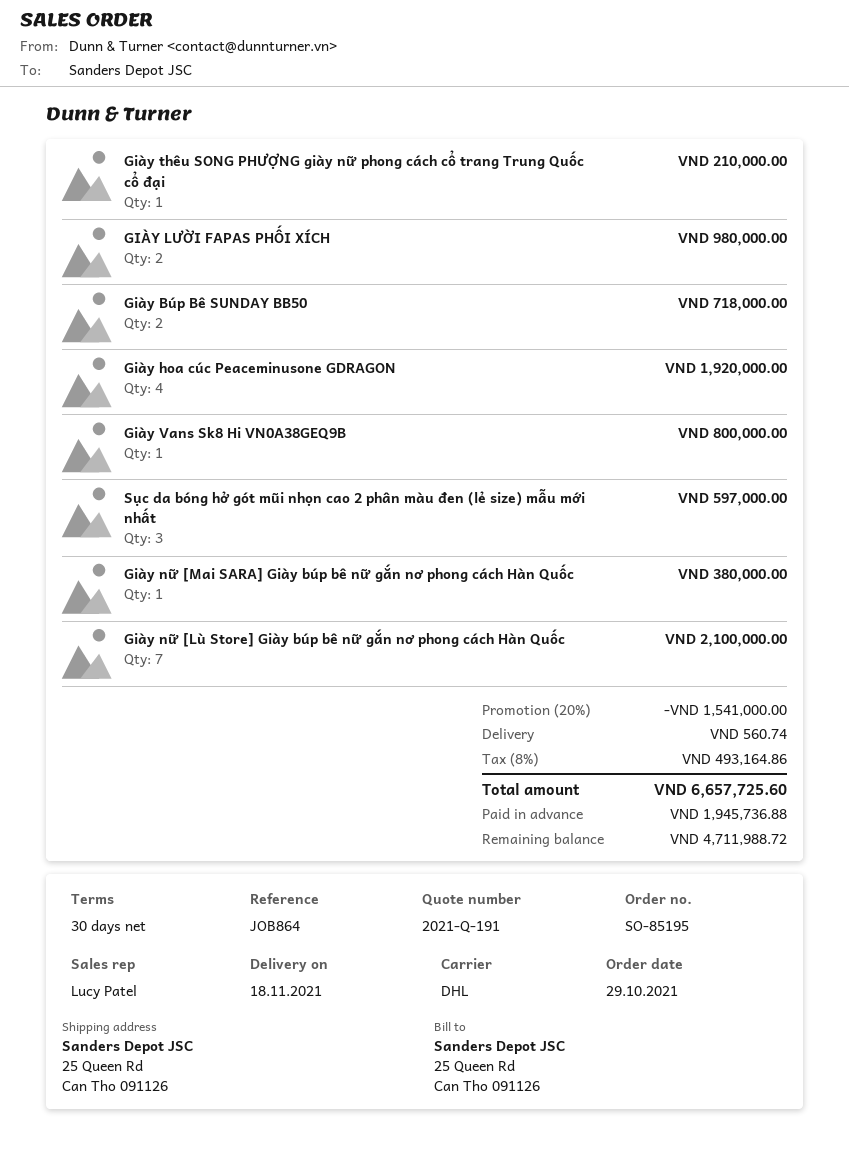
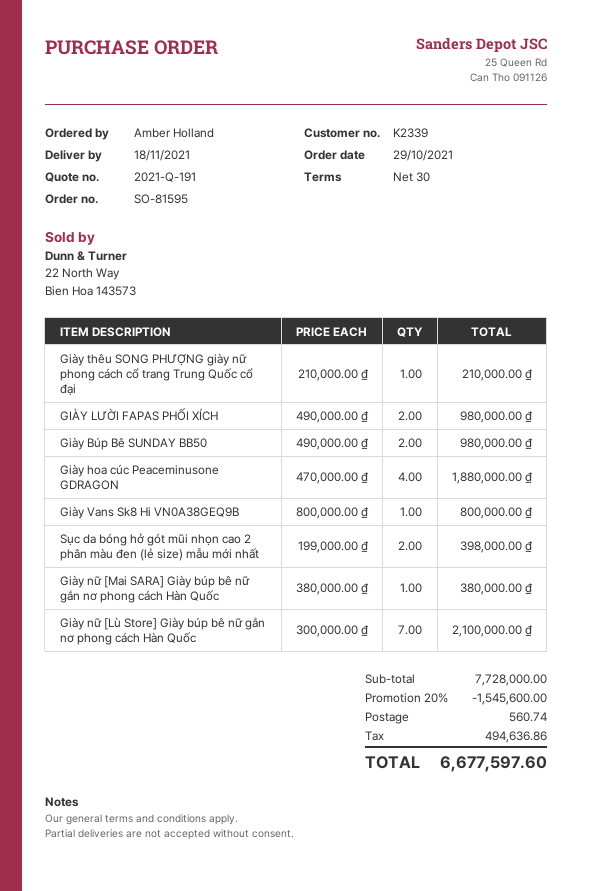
order number: SO-85195 -> SO-81595
Giày Búp Bê SUNDAY BB50: 2 for 718000.00 -> 2 for 980000.00
Giày hoa cúc Peaceminusone GDRAGON: 4 for 1920000.00 -> 4 for 1880000.00
Sục da bóng hở gót mũi nhọn cao 2 phân màu đen (lẻ size) mẫu mới nhất: 3 for 597000.00 -> 2 for 398000.00
discount: 20% = 1541000.00 -> 20% = 1545600.00
tax: 493164.86 -> 494636.86
total: 6657725.60 -> 6677597.60

